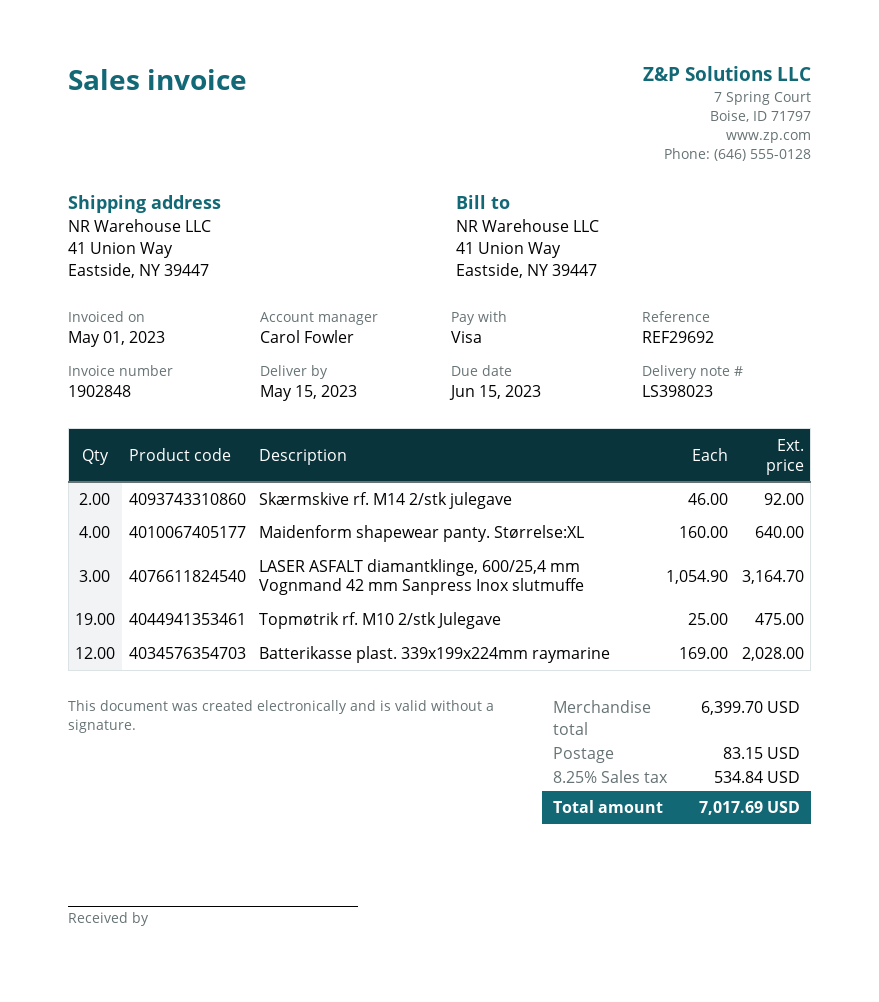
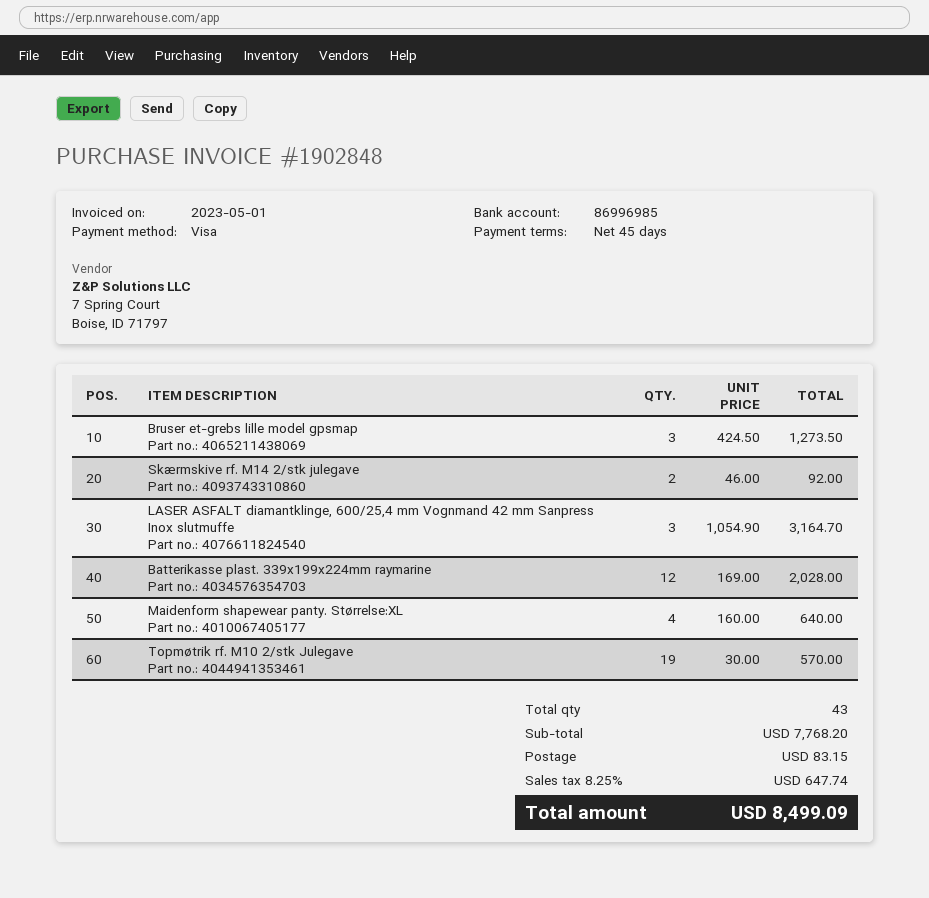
Topmøtrik rf. M10 2/stk Julegave: 19 x 25.00 = 475.00 -> 19 x 30.00 = 570.00
Bruser et-grebs lille model gpsmap: none -> 3 x 424.50 = 1273.50
subtotal: 6399.70 -> 7768.20
tax: 8.25% = 534.84 -> 8.25% = 647.74
total: 7017.69 -> 8499.09

